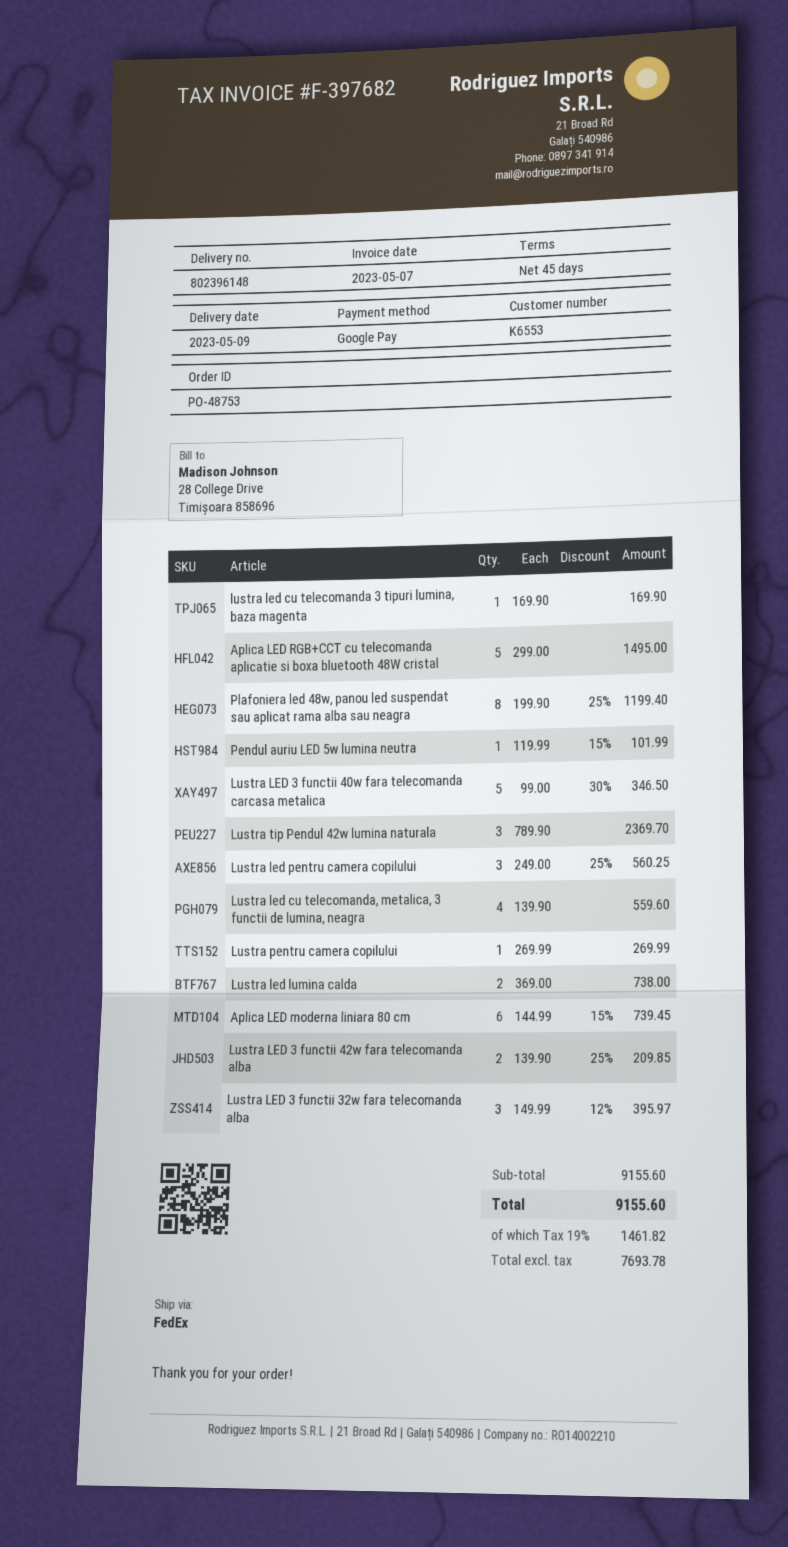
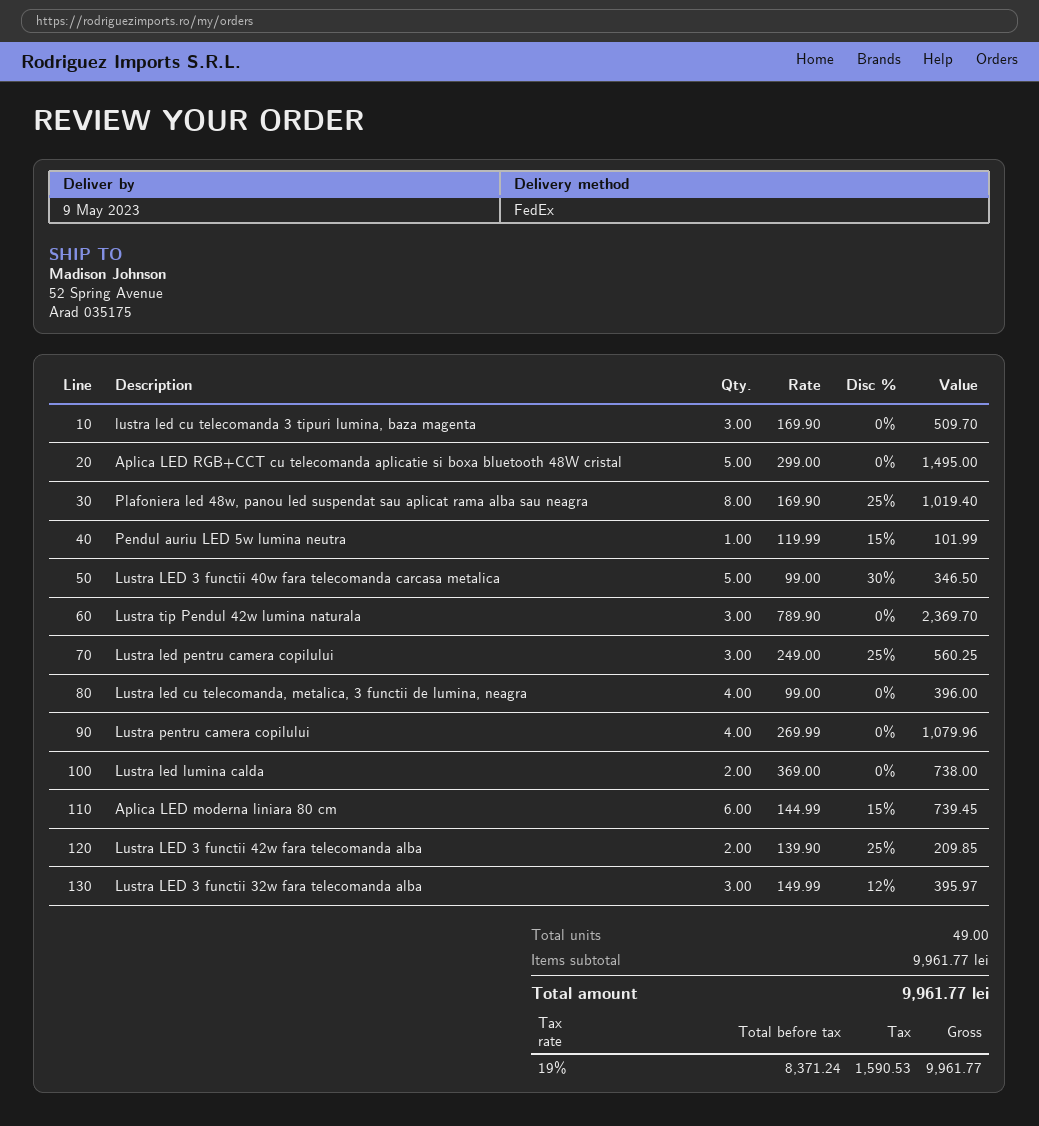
lustra led cu telecomanda 3 tipuri lumina, baza magenta: 1 x 169.90 = 169.90 -> 3 x 169.90 = 509.70
Plafoniera led 48w, panou led suspendat sau aplicat rama alba sau neagra: 8 x 199.90 - 25% = 1199.40 -> 8 x 169.90 - 25% = 1019.40
Lustra led cu telecomanda, metalica, 3 functii de lumina, neagra: 4 x 139.90 = 559.60 -> 4 x 99.00 = 396.00
Lustra pentru camera copilului: 1 x 269.99 = 269.99 -> 4 x 269.99 = 1079.96
subtotal: 9155.60 -> 9961.77
net: 7693.78 -> 8371.24
tax: 19% = 1461.82 -> 19% = 1590.53
total: 9155.60 -> 9961.77

